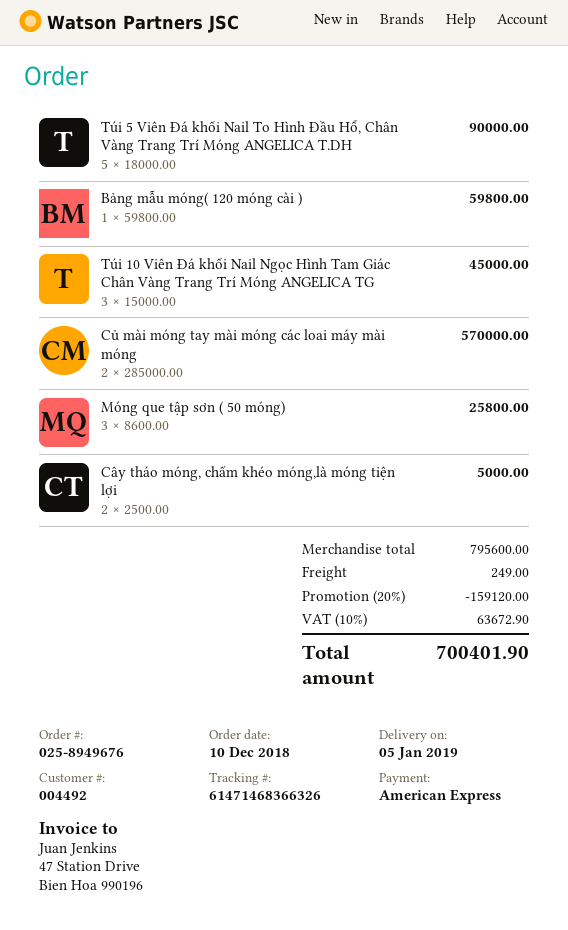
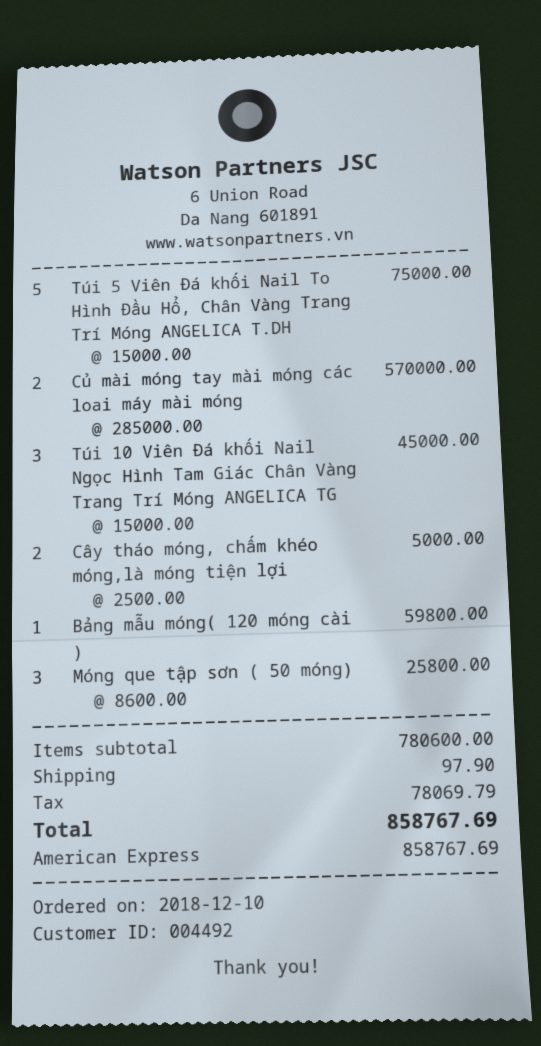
Túi 5 Viên Đá khối Nail To Hình Đầu Hổ, Chân Vàng Trang Trí Móng ANGELICA T.DH: 5 x 18000.00 = 90000.00 -> 5 x 15000.00 = 75000.00
subtotal: 795600.00 -> 780600.00
discount: 20% = 159120.00 -> none
shipping: 249.00 -> 97.90
tax: 63672.90 -> 78069.79
total: 700401.90 -> 858767.69

